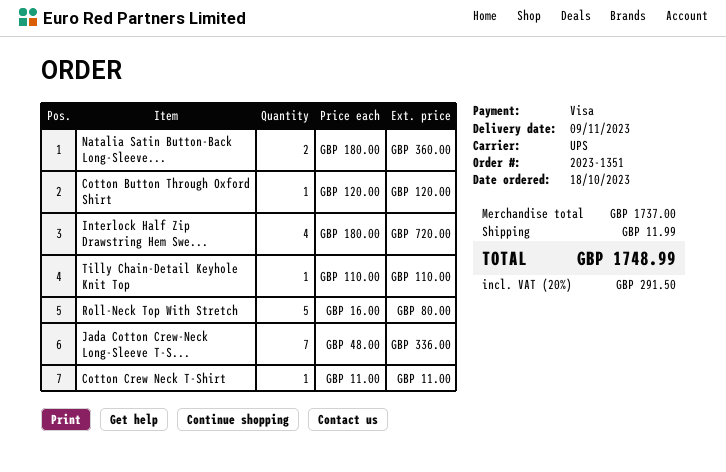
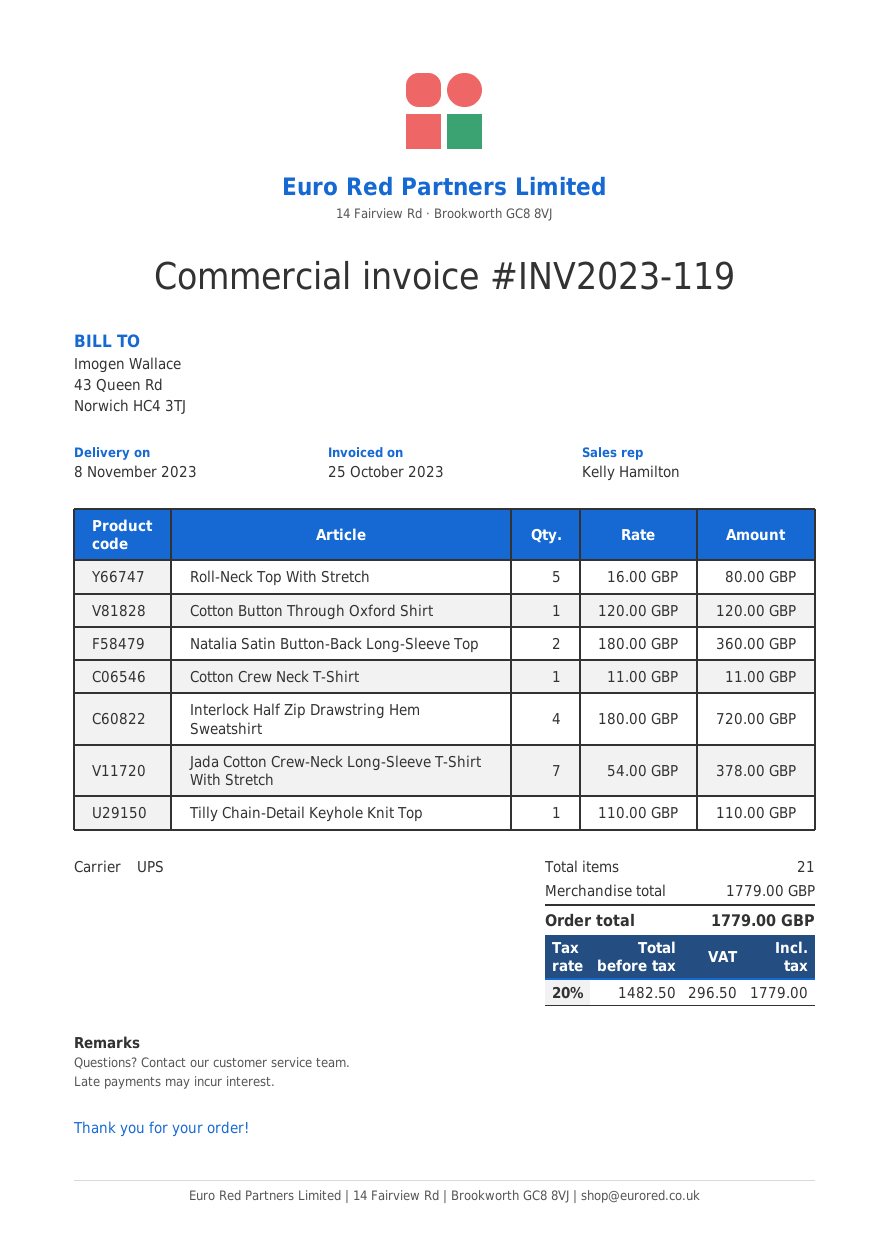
delivery date: 2023-11-09 -> 2023-11-08
Jada Cotton Crew-Neck Long-Sleeve T-S...: 7 x 48.00 = 336.00 -> 7 x 54.00 = 378.00
subtotal: 1737.00 -> 1779.00
shipping: 11.99 -> none
tax: 20% = 291.50 -> 20% = 296.50
total: 1748.99 -> 1779.00

